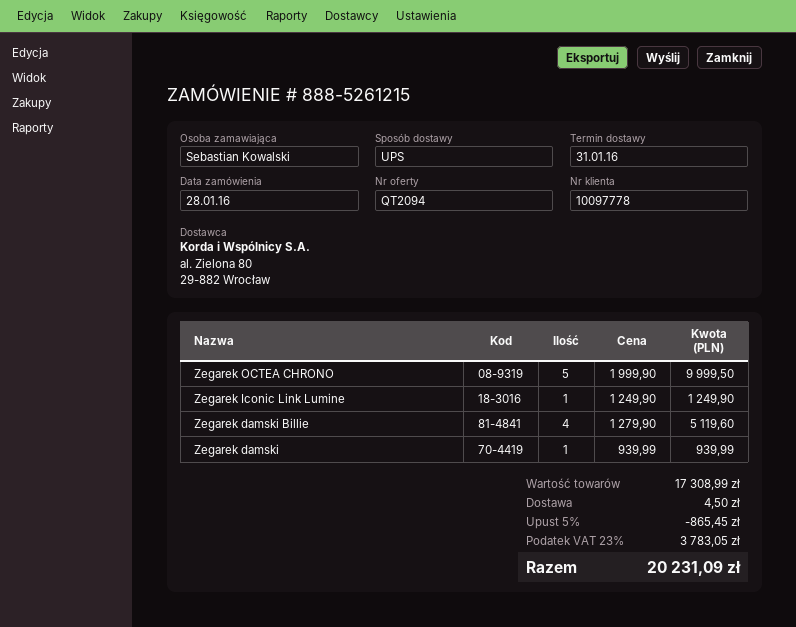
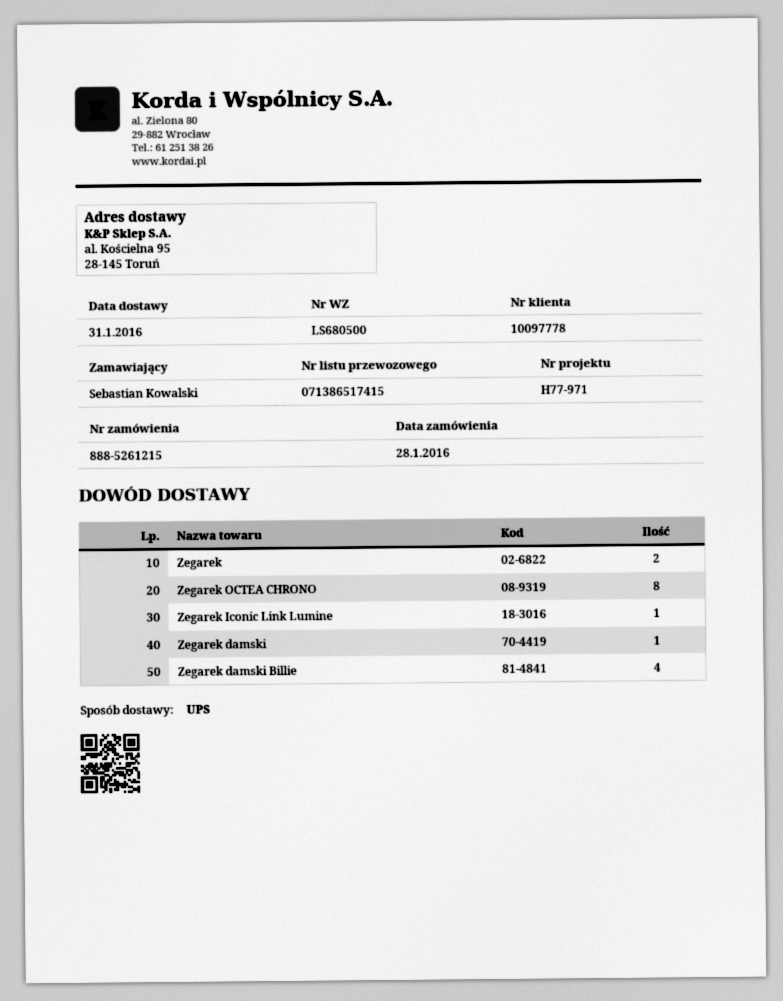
Zegarek OCTEA CHRONO: 5 -> 8
Zegarek: none -> 2

